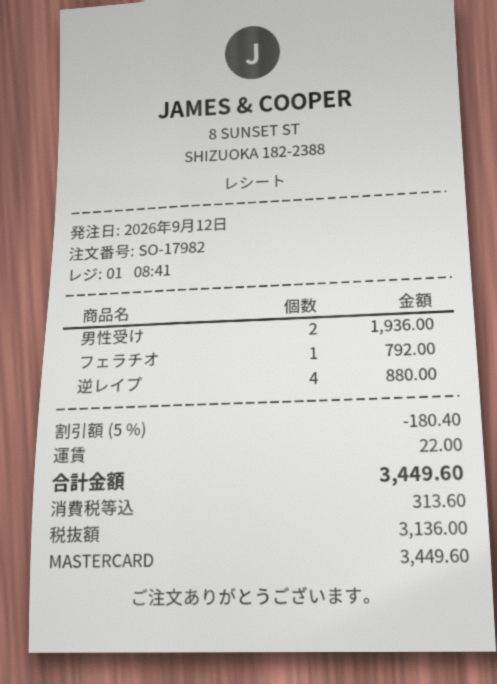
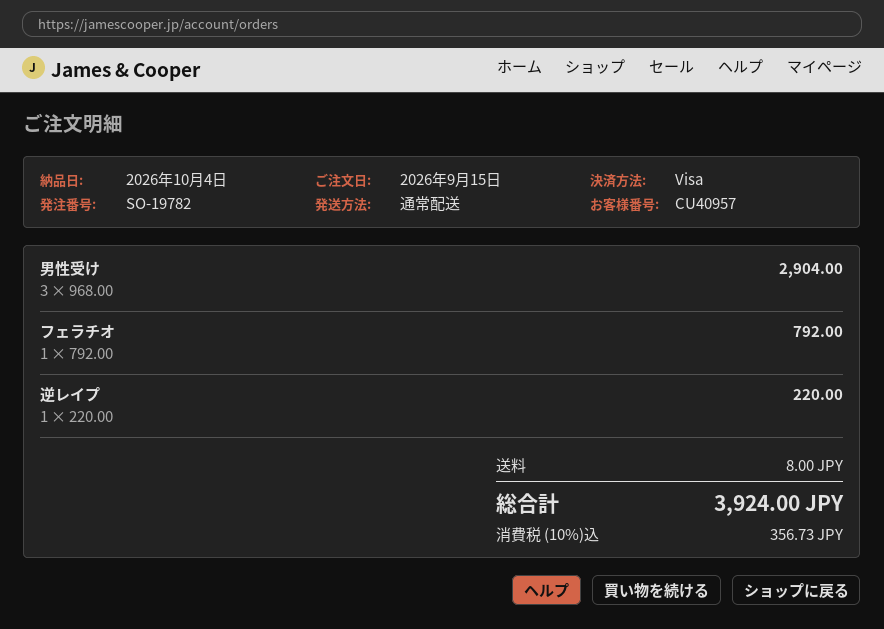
order number: SO-17982 -> SO-19782
order date: 2026-09-12 -> 2026-09-15
payment method: Mastercard -> Visa
男性受け: 2 for 1936.00 -> 3 for 2904.00
逆レイプ: 4 for 880.00 -> 1 for 220.00
discount: 5% = 180.40 -> none
shipping: 22.00 -> 8.00
tax: 313.60 -> 356.73
total: 3449.60 -> 3924.00

